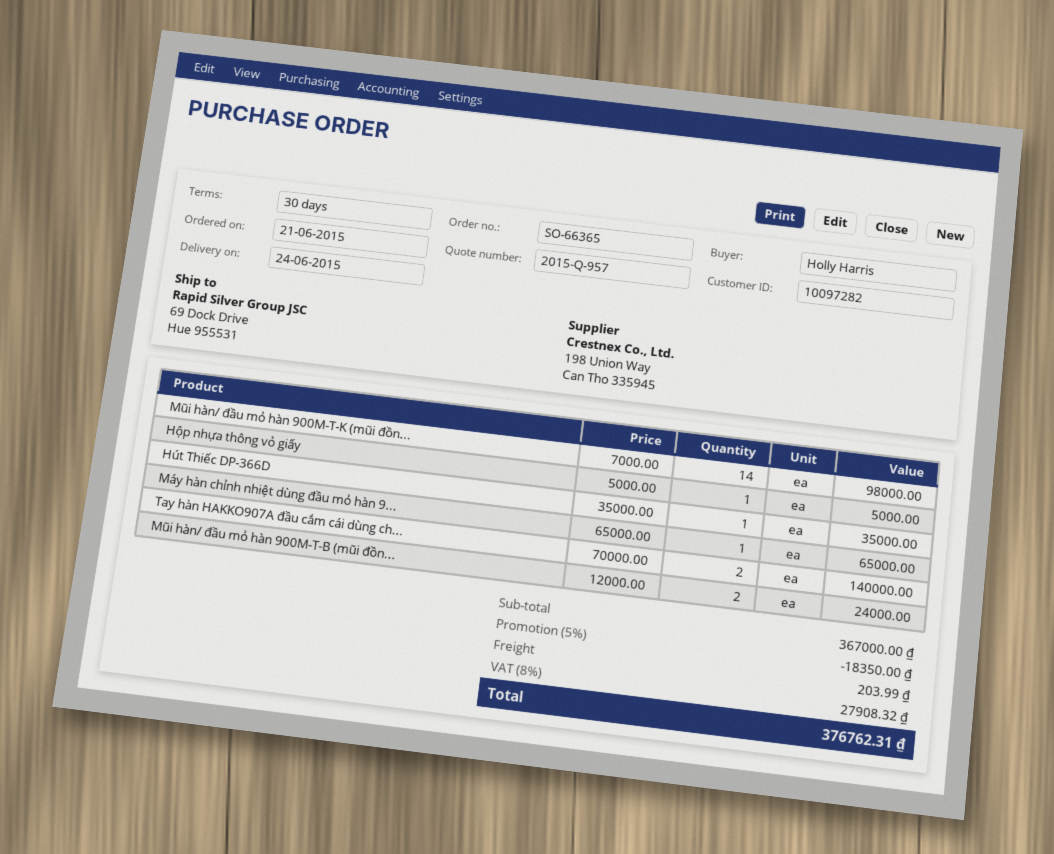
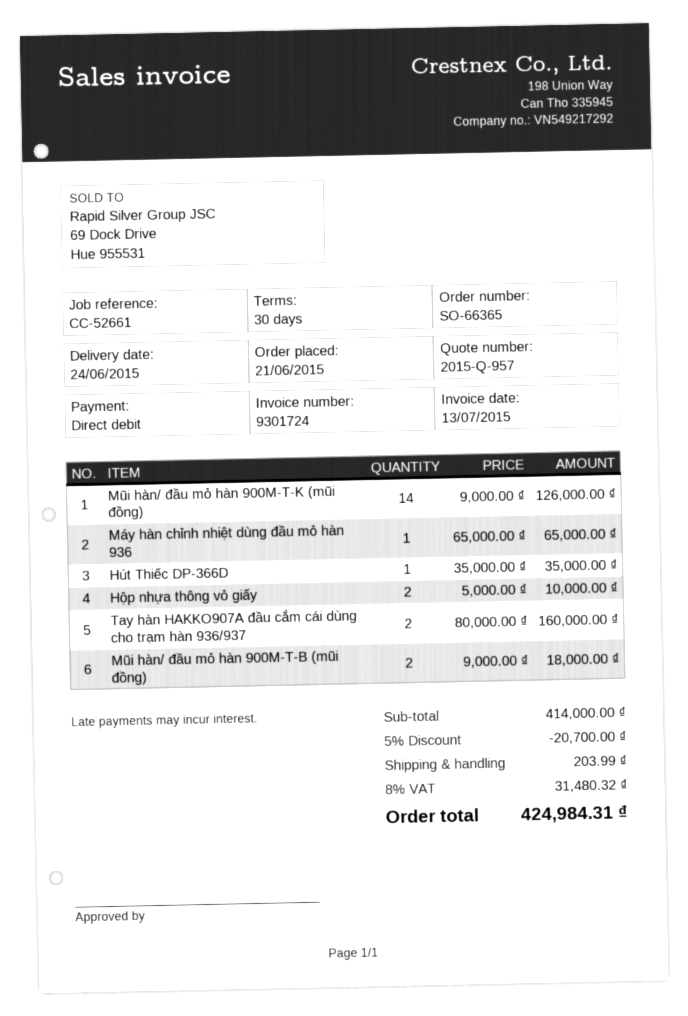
Mũi hàn/ đầu mỏ hàn 900M-T-K (mũi đồn...: 14 x 7000.00 = 98000.00 -> 14 x 9000.00 = 126000.00
Hộp nhựa thông vỏ giấy: 1 x 5000.00 = 5000.00 -> 2 x 5000.00 = 10000.00
Tay hàn HAKKO907A đầu cắm cái dùng ch...: 2 x 70000.00 = 140000.00 -> 2 x 80000.00 = 160000.00
Mũi hàn/ đầu mỏ hàn 900M-T-B (mũi đồn...: 2 x 12000.00 = 24000.00 -> 2 x 9000.00 = 18000.00
subtotal: 367000.00 -> 414000.00
discount: 5% = 18350.00 -> 5% = 20700.00
tax: 8% = 27908.32 -> 8% = 31480.32
total: 376762.31 -> 424984.31

